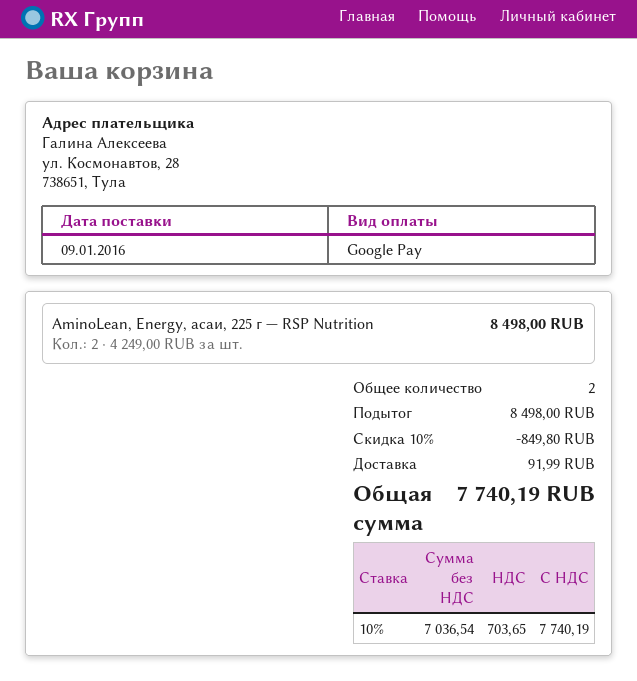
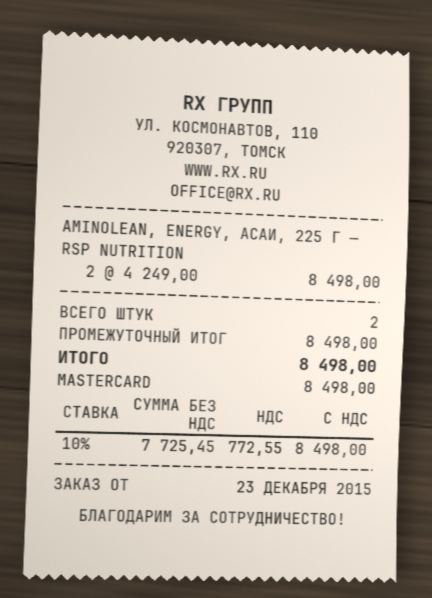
payment method: Google Pay -> Mastercard
discount: 10% = 849.80 -> none
shipping: 91.99 -> none
net: 7036.54 -> 7725.45
tax: 10% = 703.65 -> 10% = 772.55
total: 7740.19 -> 8498.00

